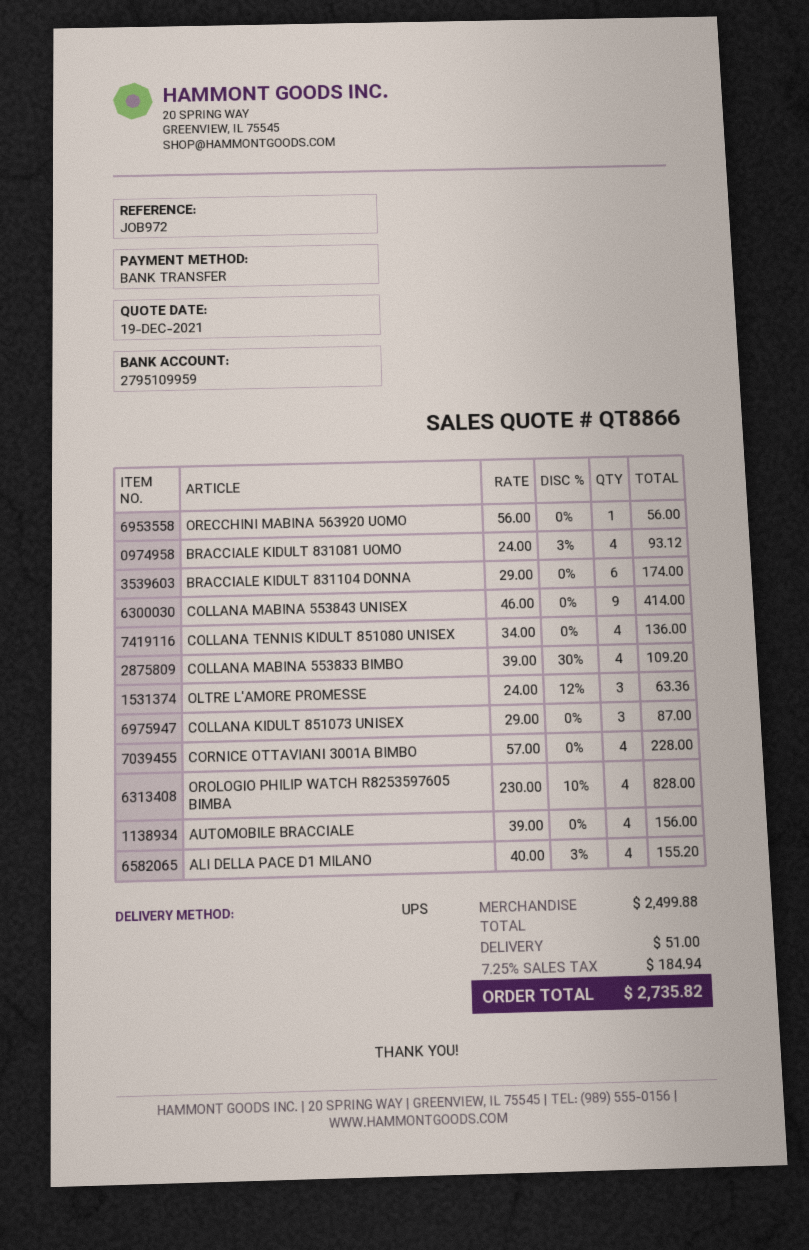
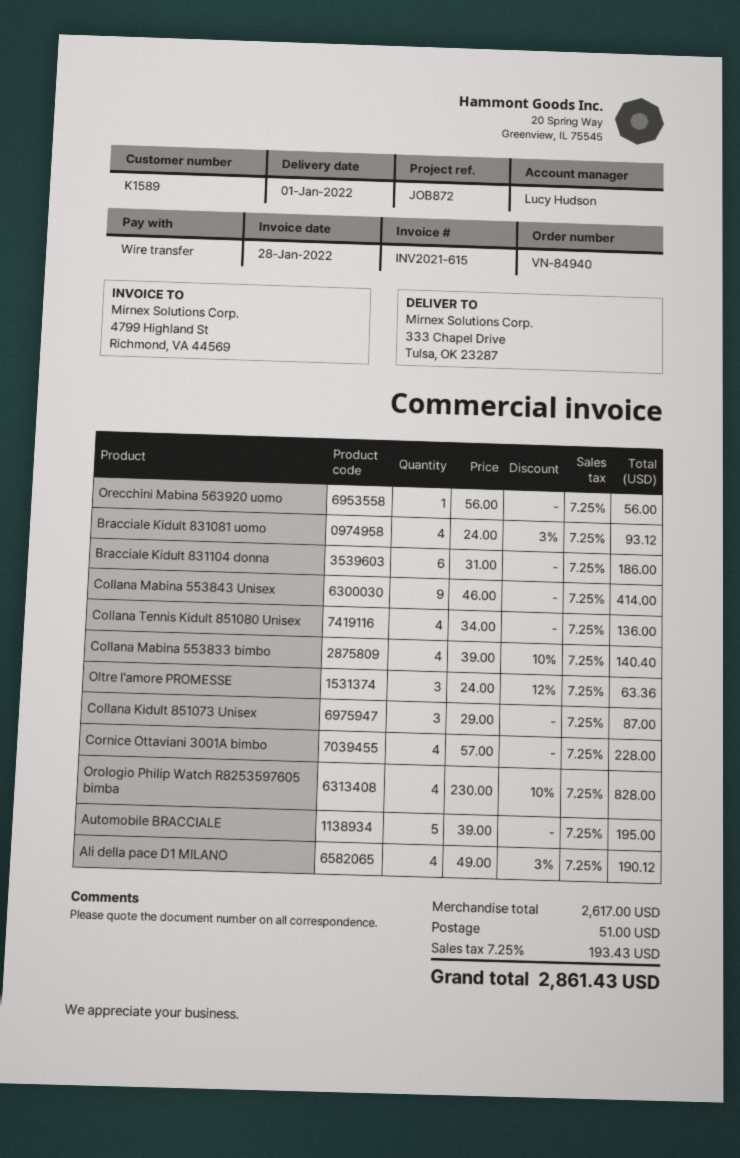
reference: JOB972 -> JOB872
BRACCIALE KIDULT 831104 DONNA: 6 x 29.00 = 174.00 -> 6 x 31.00 = 186.00
COLLANA MABINA 553833 BIMBO: 4 x 39.00 - 30% = 109.20 -> 4 x 39.00 - 10% = 140.40
AUTOMOBILE BRACCIALE: 4 x 39.00 = 156.00 -> 5 x 39.00 = 195.00
ALI DELLA PACE D1 MILANO: 4 x 40.00 - 3% = 155.20 -> 4 x 49.00 - 3% = 190.12
subtotal: 2499.88 -> 2617.00
tax: 7.25% = 184.94 -> 7.25% = 193.43
total: 2735.82 -> 2861.43

